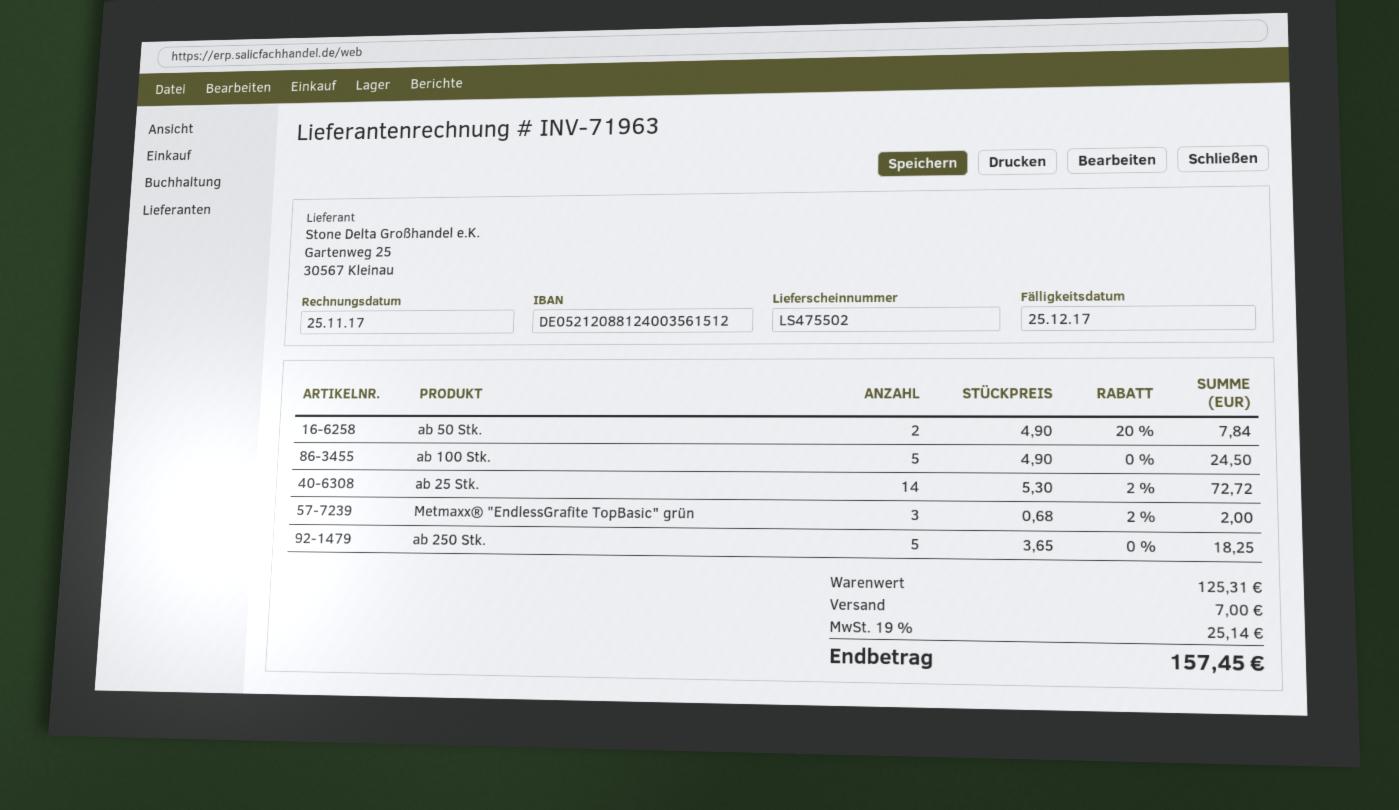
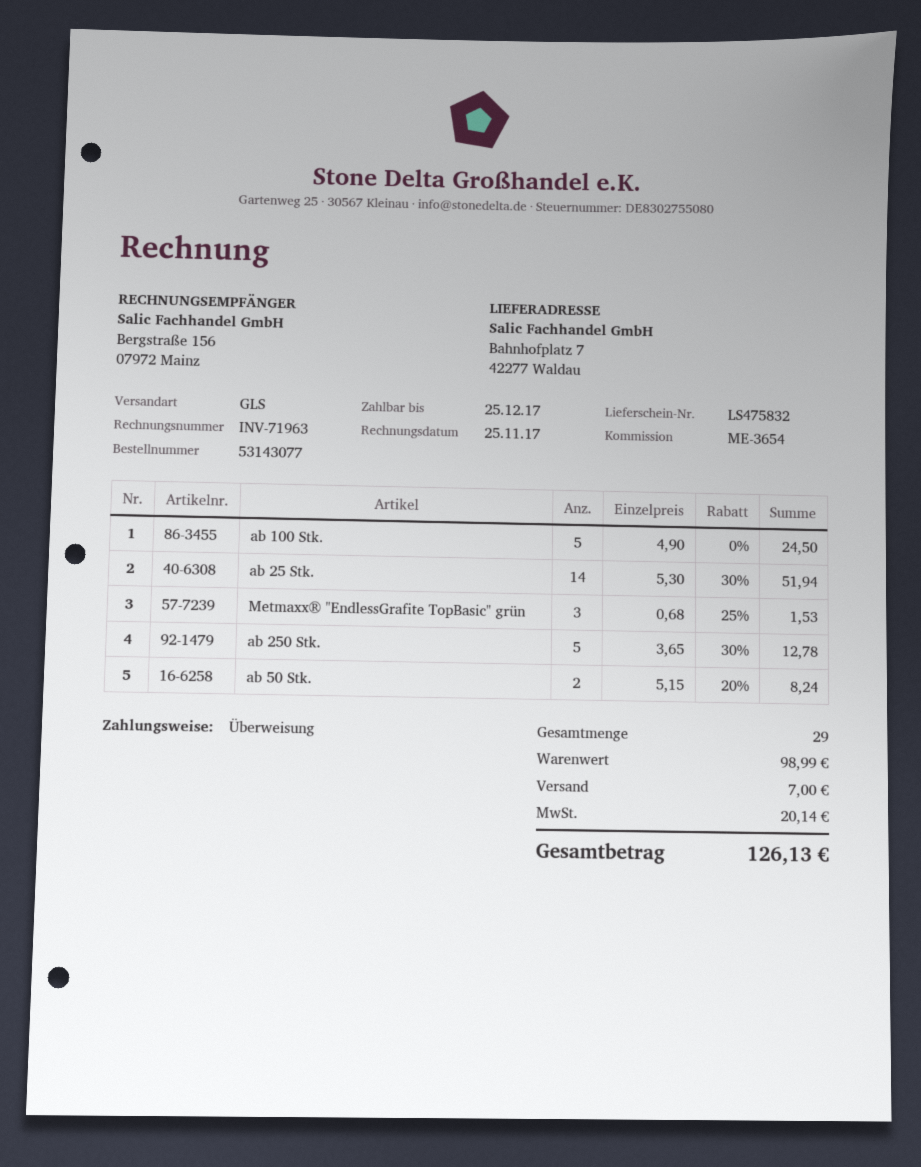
delivery note number: LS475502 -> LS475832
ab 50 Stk.: 2 x 4.90 - 20% = 7.84 -> 2 x 5.15 - 20% = 8.24
ab 25 Stk.: 14 x 5.30 - 2% = 72.72 -> 14 x 5.30 - 30% = 51.94
Metmaxx® "EndlessGrafite TopBasic" grün: 3 x 0.68 - 2% = 2.00 -> 3 x 0.68 - 25% = 1.53
ab 250 Stk.: 5 x 3.65 = 18.25 -> 5 x 3.65 - 30% = 12.78
subtotal: 125.31 -> 98.99
tax: 25.14 -> 20.14
total: 157.45 -> 126.13

